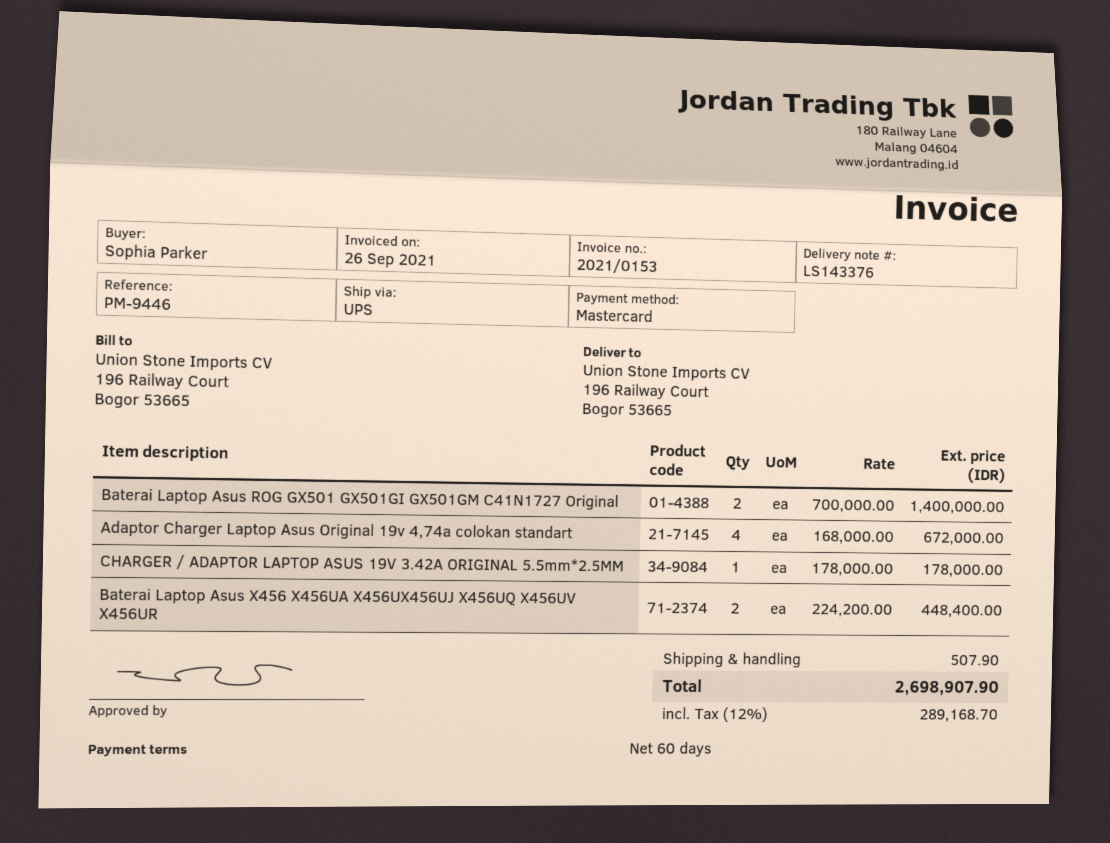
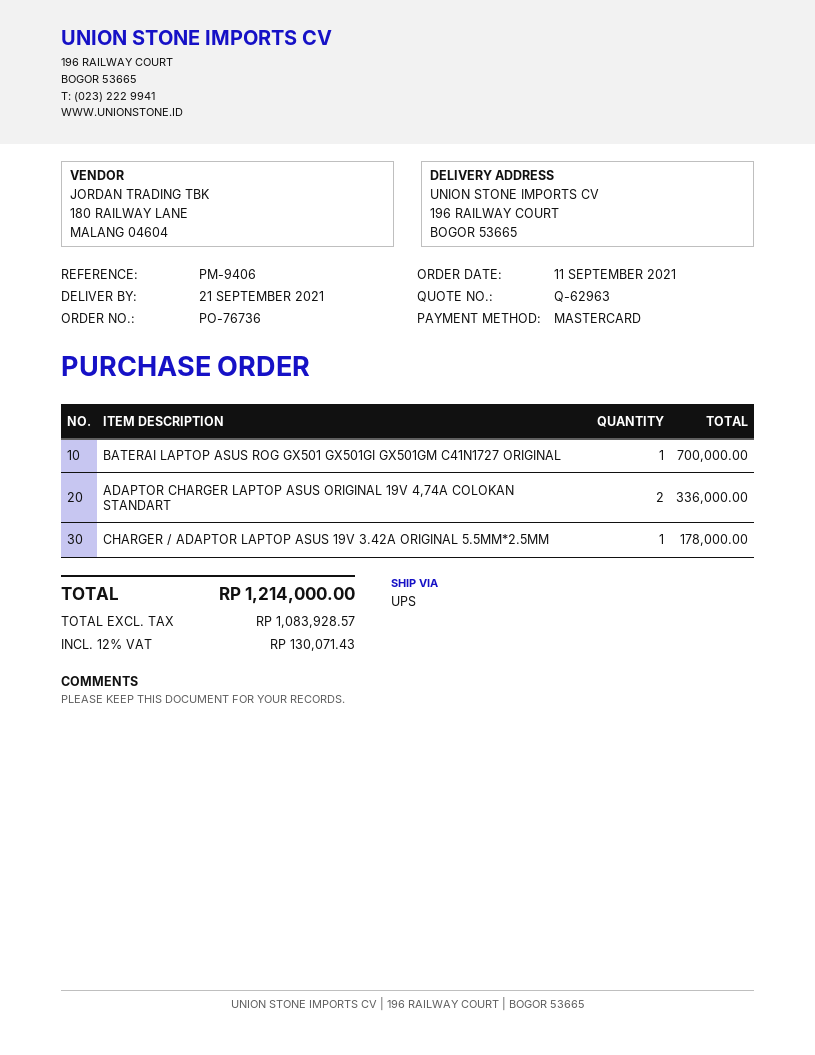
reference: PM-9446 -> PM-9406
Baterai Laptop Asus ROG GX501 GX501GI GX501GM C41N1727 Original: 2 for 1400000.00 -> 1 for 700000.00
Adaptor Charger Laptop Asus Original 19v 4,74a colokan standart: 4 for 672000.00 -> 2 for 336000.00
Baterai Laptop Asus X456 X456UA X456UX456UJ X456UQ X456UV X456UR: 2 for 448400.00 -> none
shipping: 507.90 -> none
tax: 12% = 289168.70 -> 12% = 130071.43
total: 2698907.90 -> 1214000.00

